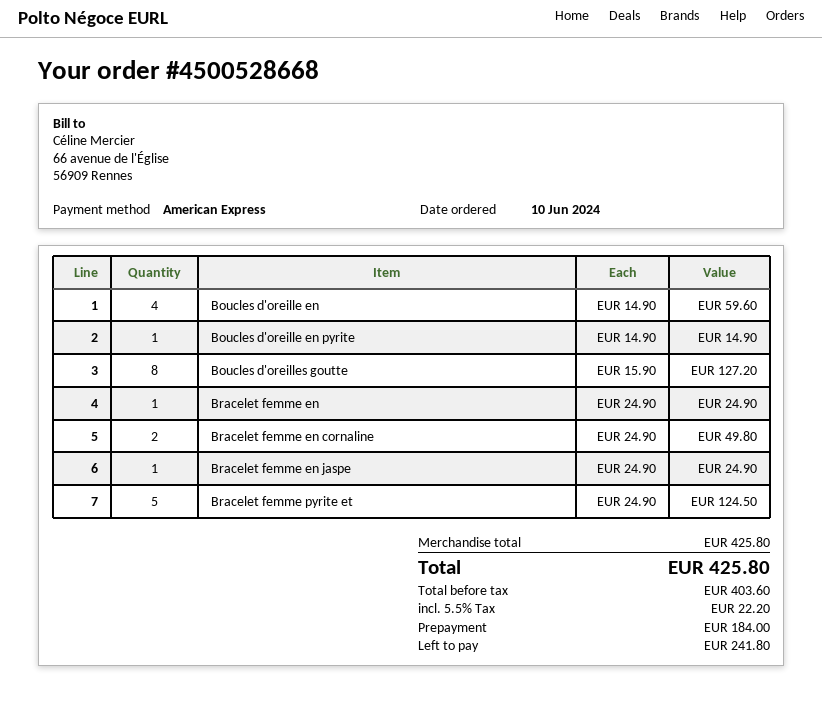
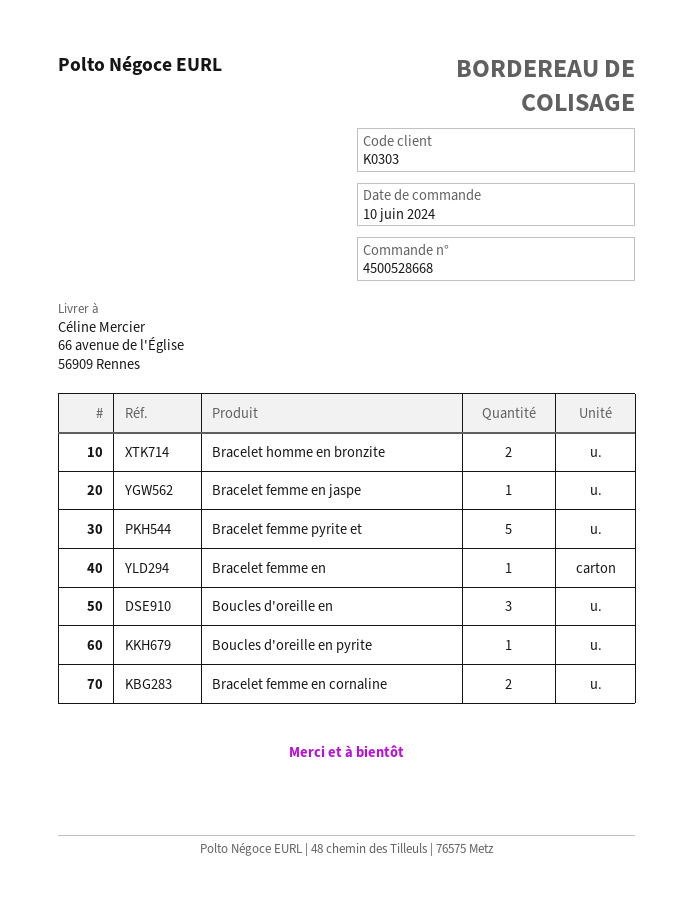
Boucles d'oreille en: 4 -> 3
Boucles d'oreilles goutte: 8 -> none
Bracelet homme en bronzite: none -> 2

